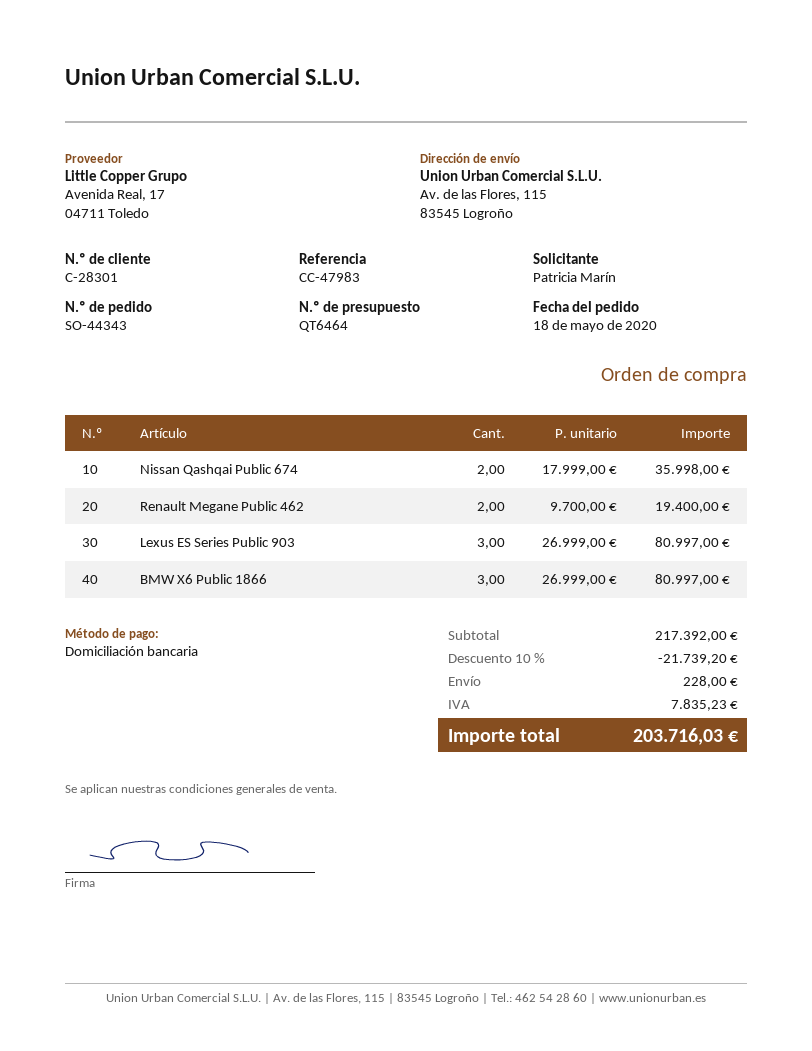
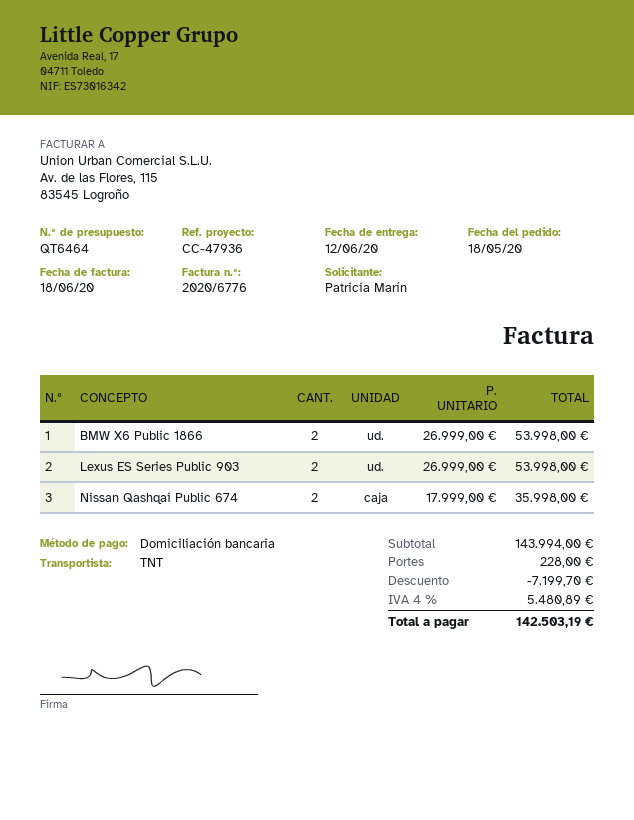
reference: CC-47983 -> CC-47936
Renault Megane Public 462: 2 x 9700.00 = 19400.00 -> none
Lexus ES Series Public 903: 3 x 26999.00 = 80997.00 -> 2 x 26999.00 = 53998.00
BMW X6 Public 1866: 3 x 26999.00 = 80997.00 -> 2 x 26999.00 = 53998.00
subtotal: 217392.00 -> 143994.00
discount: 21739.20 -> 7199.70
tax: 7835.23 -> 5480.89
total: 203716.03 -> 142503.19

